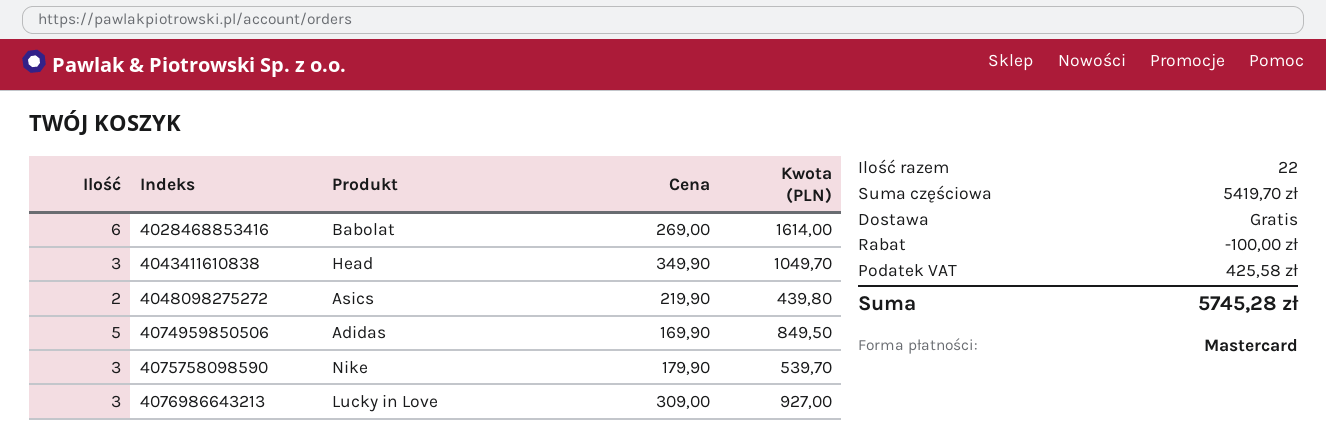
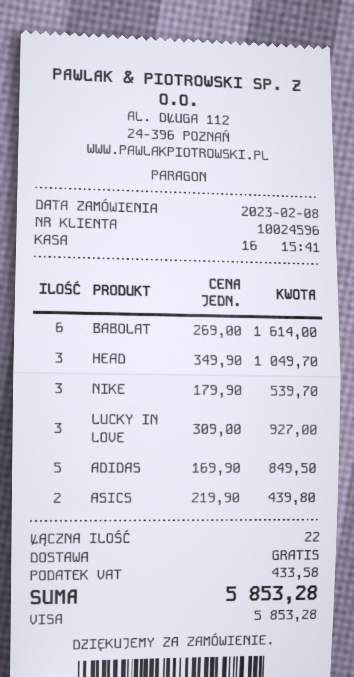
payment method: Mastercard -> Visa
discount: 100.00 -> none
tax: 425.58 -> 433.58
total: 5745.28 -> 5853.28

